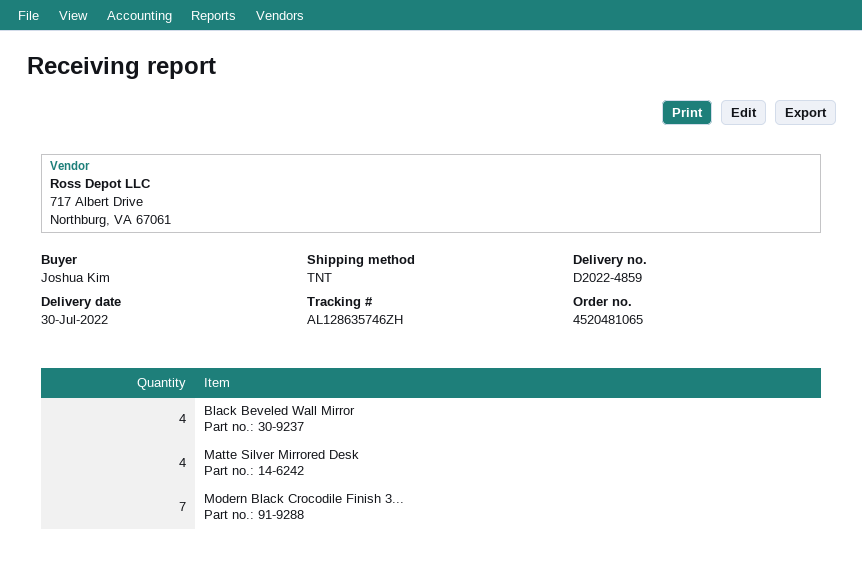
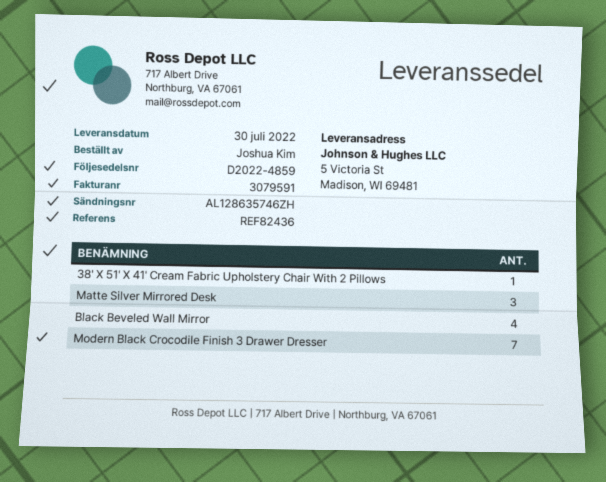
Matte Silver Mirrored Desk: 4 -> 3
38' X 51' X 41' Cream Fabric Upholstery Chair With 2 Pillows: none -> 1

